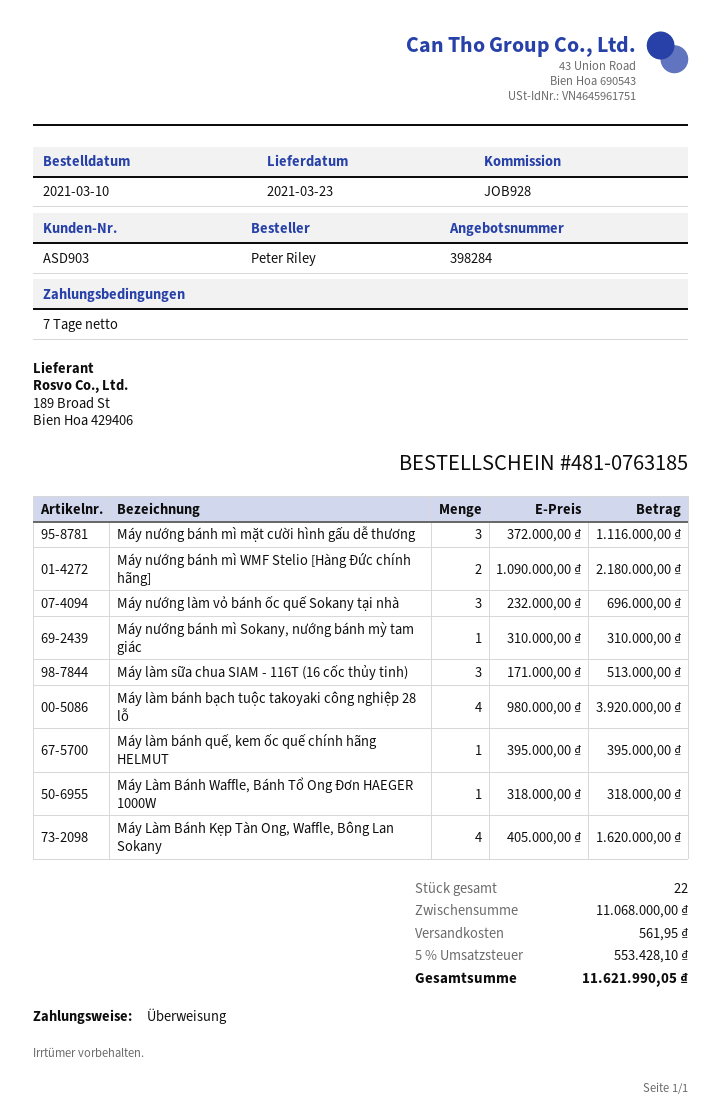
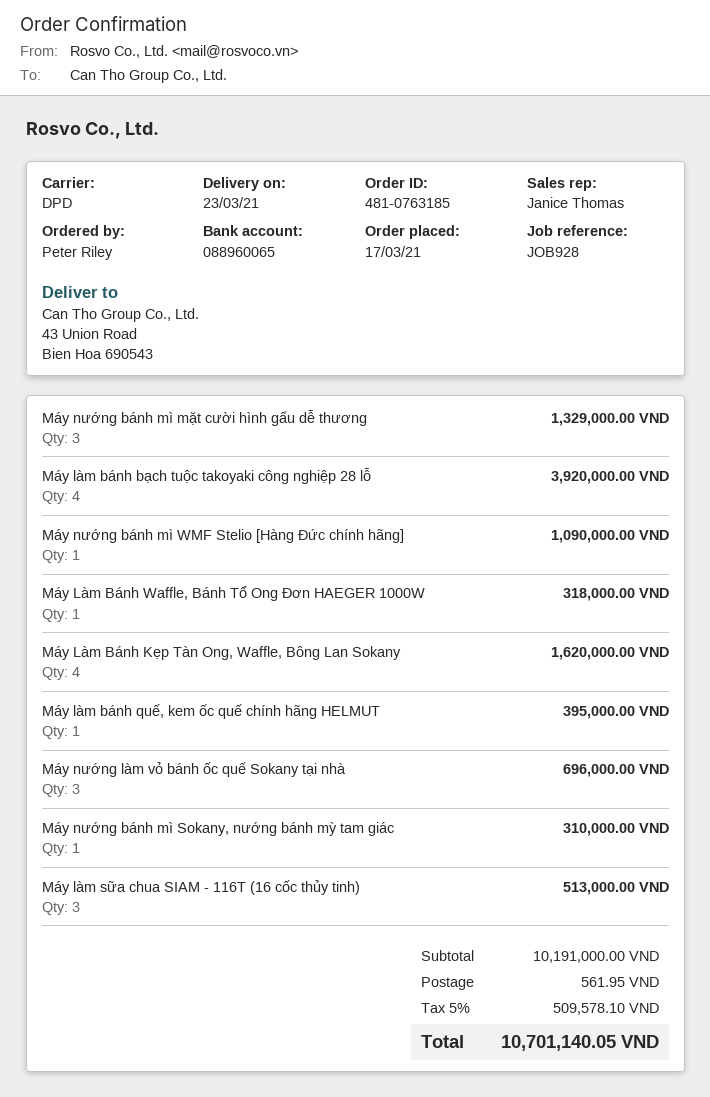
order date: 2021-03-10 -> 2021-03-17
Máy nướng bánh mì mặt cười hình gấu dễ thương: 3 for 1116000.00 -> 3 for 1329000.00
Máy nướng bánh mì WMF Stelio [Hàng Đức chính hãng]: 2 for 2180000.00 -> 1 for 1090000.00
subtotal: 11068000.00 -> 10191000.00
tax: 5% = 553428.10 -> 5% = 509578.10
total: 11621990.05 -> 10701140.05

